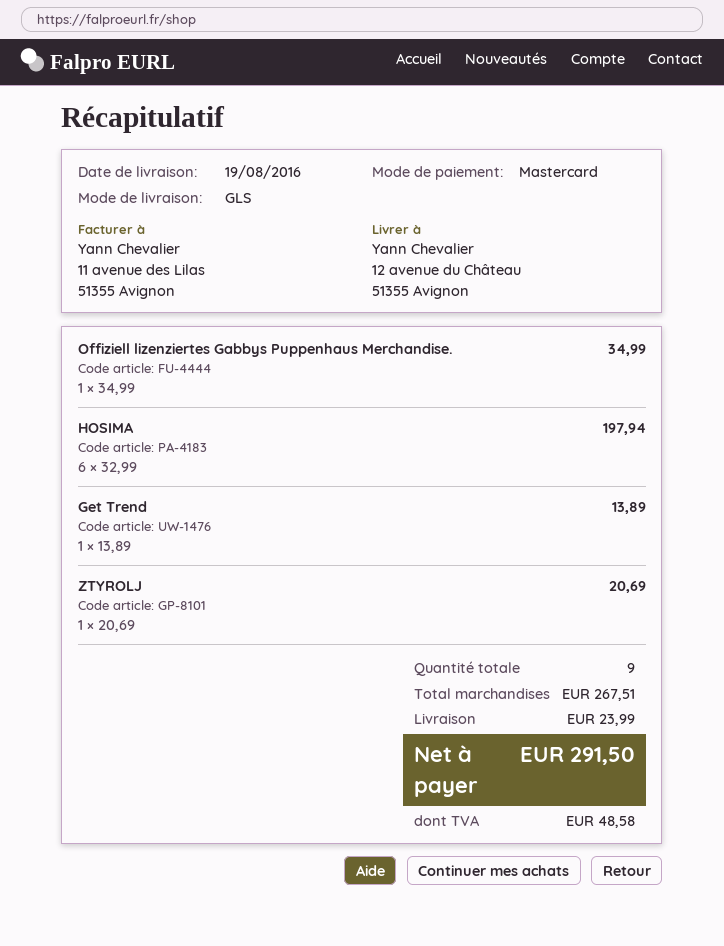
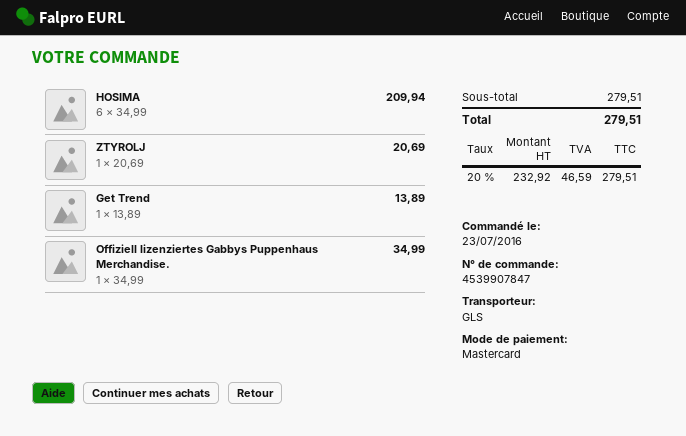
HOSIMA: 6 x 32.99 = 197.94 -> 6 x 34.99 = 209.94
subtotal: 267.51 -> 279.51
shipping: 23.99 -> none
tax: 48.58 -> 46.59
total: 291.50 -> 279.51

